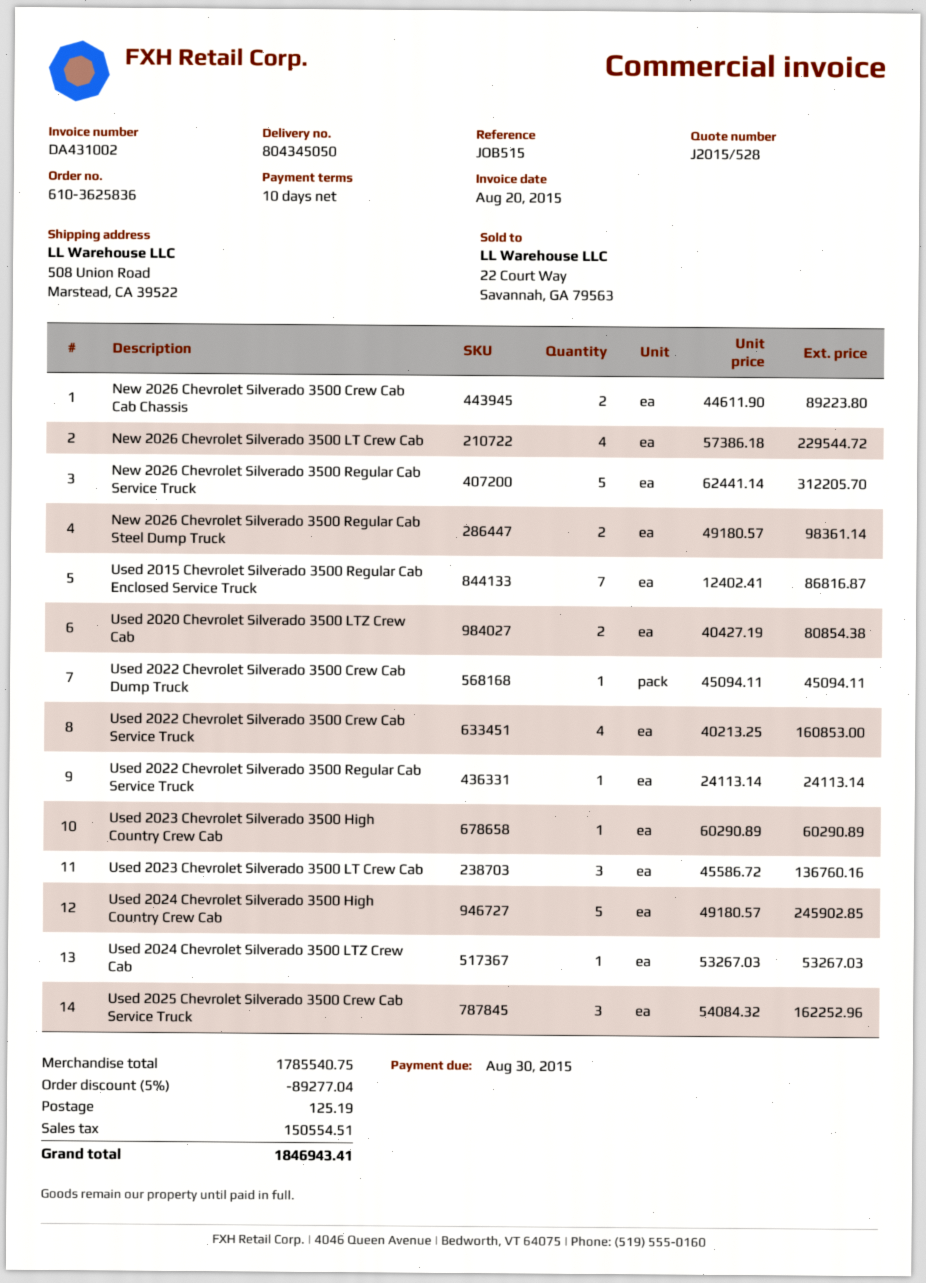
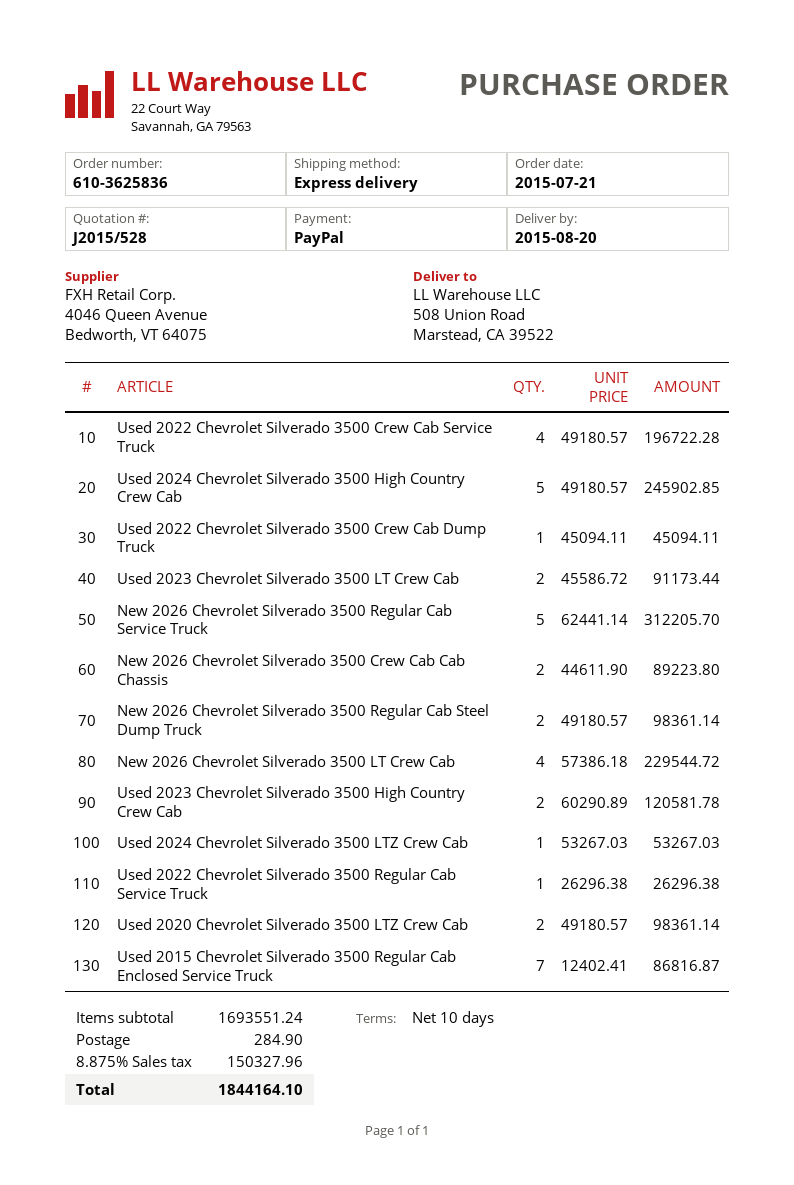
Used 2020 Chevrolet Silverado 3500 LTZ Crew Cab: 2 x 40427.19 = 80854.38 -> 2 x 49180.57 = 98361.14
Used 2022 Chevrolet Silverado 3500 Crew Cab Service Truck: 4 x 40213.25 = 160853.00 -> 4 x 49180.57 = 196722.28
Used 2022 Chevrolet Silverado 3500 Regular Cab Service Truck: 1 x 24113.14 = 24113.14 -> 1 x 26296.38 = 26296.38
Used 2023 Chevrolet Silverado 3500 High Country Crew Cab: 1 x 60290.89 = 60290.89 -> 2 x 60290.89 = 120581.78
Used 2023 Chevrolet Silverado 3500 LT Crew Cab: 3 x 45586.72 = 136760.16 -> 2 x 45586.72 = 91173.44
Used 2025 Chevrolet Silverado 3500 Crew Cab Service Truck: 3 x 54084.32 = 162252.96 -> none
subtotal: 1785540.75 -> 1693551.24
discount: 5% = 89277.04 -> none
shipping: 125.19 -> 284.90
tax: 150554.51 -> 150327.96
total: 1846943.41 -> 1844164.10

